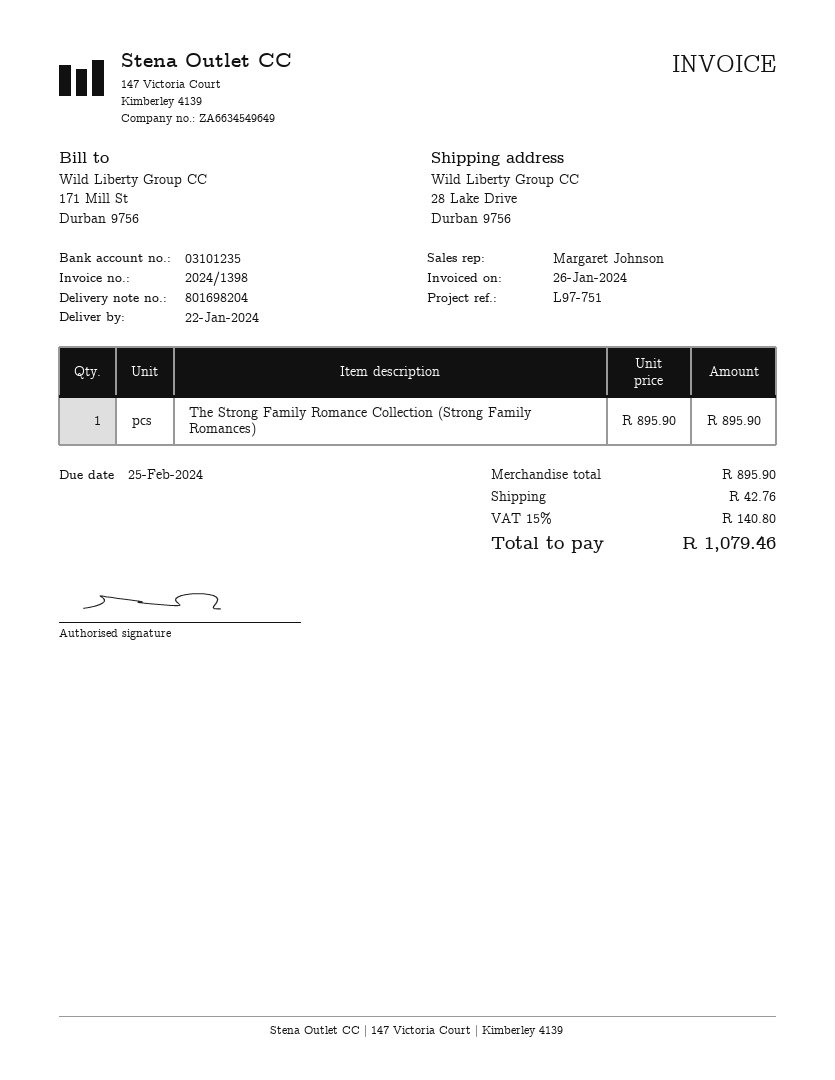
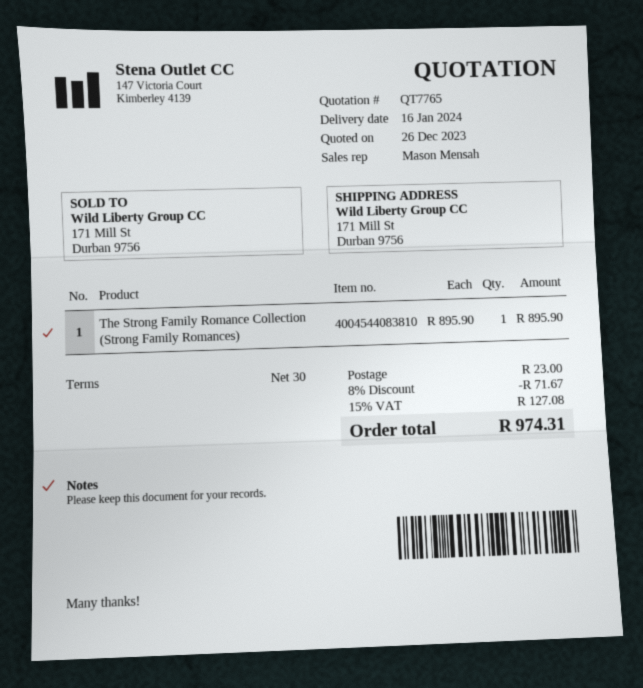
delivery date: 2024-01-22 -> 2024-01-16
sales rep: Margaret Johnson -> Mason Mensah
ship to: 28 Lake Drive, Durban 9756 -> 171 Mill St, Durban 9756
discount: none -> 8% = 71.67
shipping: 42.76 -> 23.00
tax: 15% = 140.80 -> 15% = 127.08
total: 1079.46 -> 974.31

